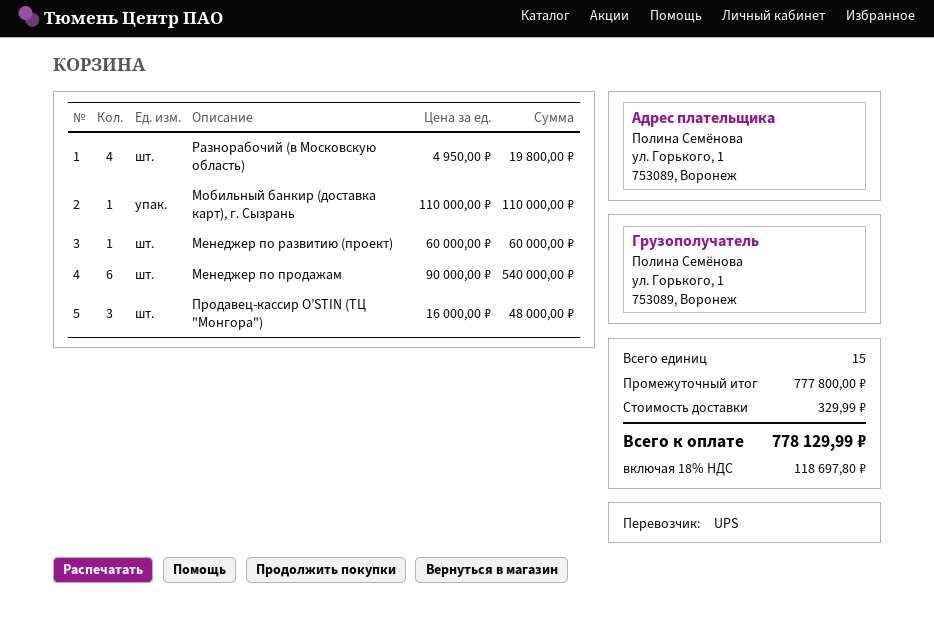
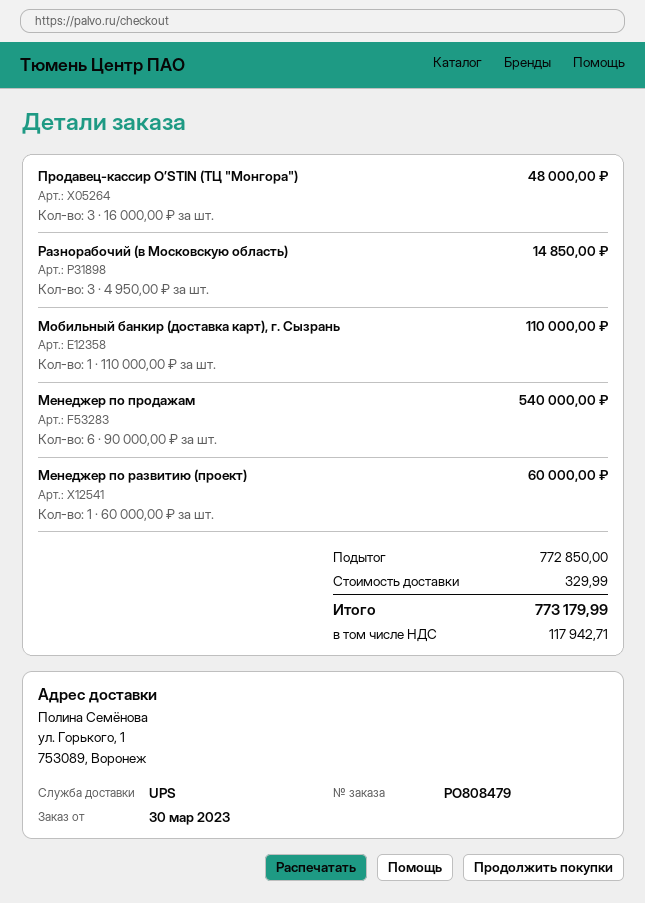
Разнорабочий (в Московскую область): 4 x 4950.00 = 19800.00 -> 3 x 4950.00 = 14850.00
subtotal: 777800.00 -> 772850.00
tax: 118697.80 -> 117942.71
total: 778129.99 -> 773179.99

